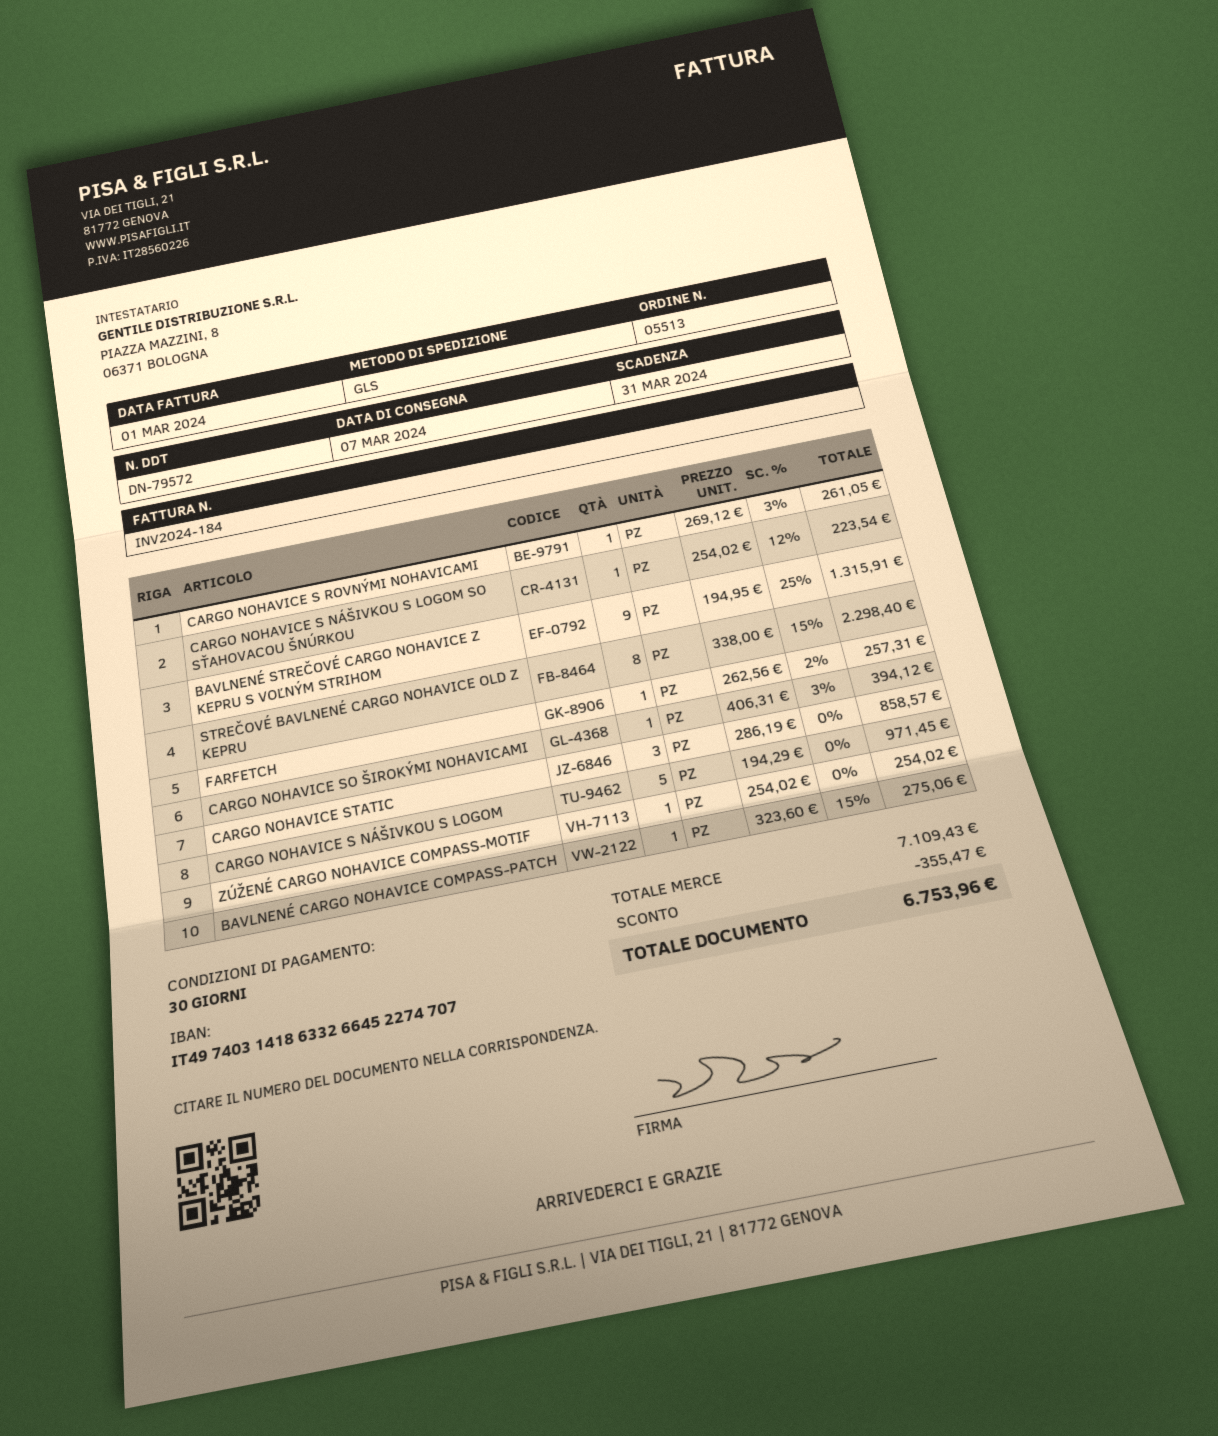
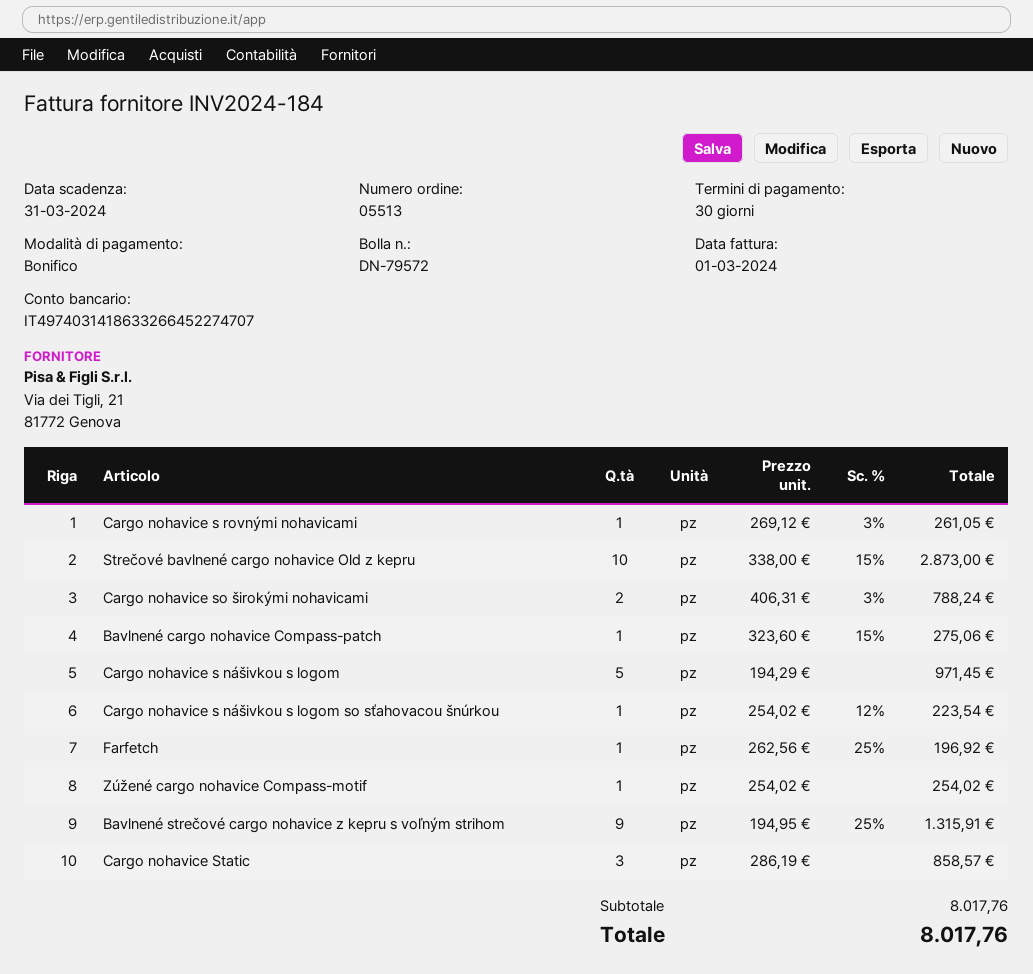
STREČOVÉ BAVLNENÉ CARGO NOHAVICE OLD Z KEPRU: 8 x 338.00 - 15% = 2298.40 -> 10 x 338.00 - 15% = 2873.00
FARFETCH: 1 x 262.56 - 2% = 257.31 -> 1 x 262.56 - 25% = 196.92
CARGO NOHAVICE SO ŠIROKÝMI NOHAVICAMI: 1 x 406.31 - 3% = 394.12 -> 2 x 406.31 - 3% = 788.24
subtotal: 7109.43 -> 8017.76
discount: 355.47 -> none
total: 6753.96 -> 8017.76

